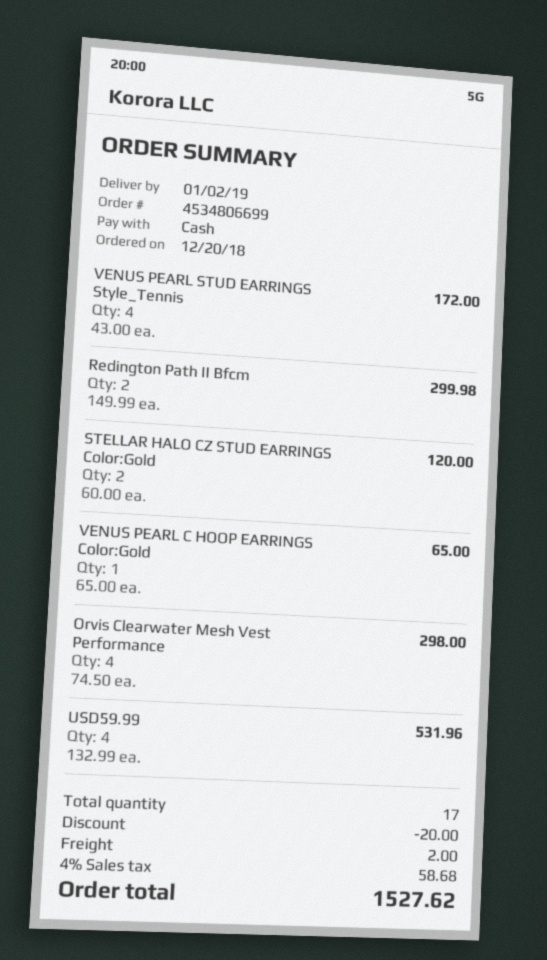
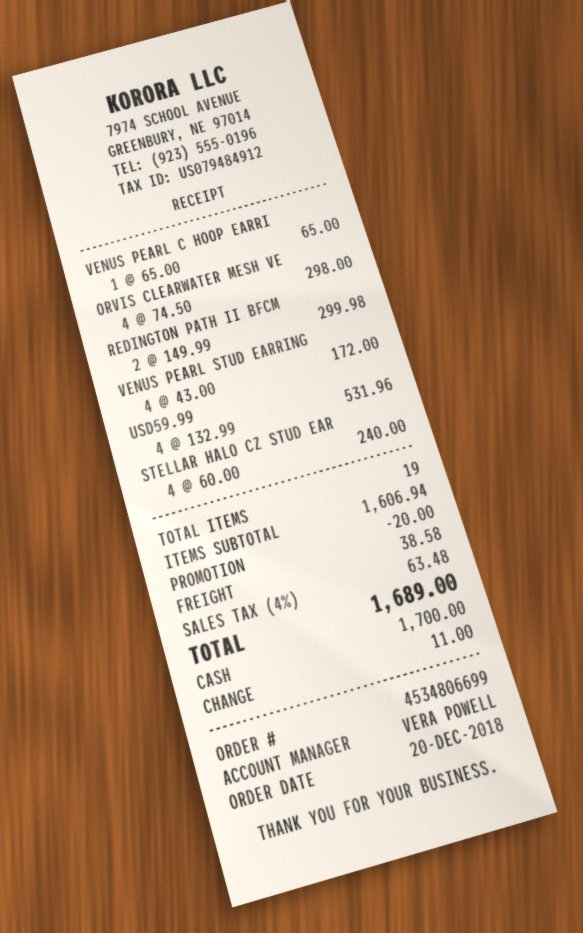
STELLAR HALO CZ STUD EARRINGS Color:Gold: 2 x 60.00 = 120.00 -> 4 x 60.00 = 240.00
total quantity: 17 -> 19
shipping: 2.00 -> 38.58
tax: 4% = 58.68 -> 4% = 63.48
total: 1527.62 -> 1689.00

